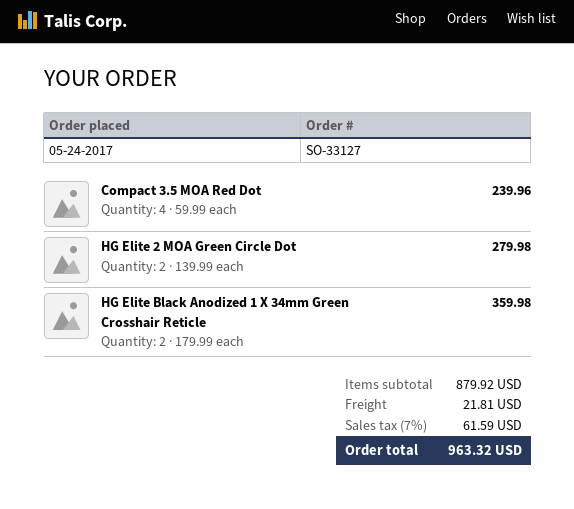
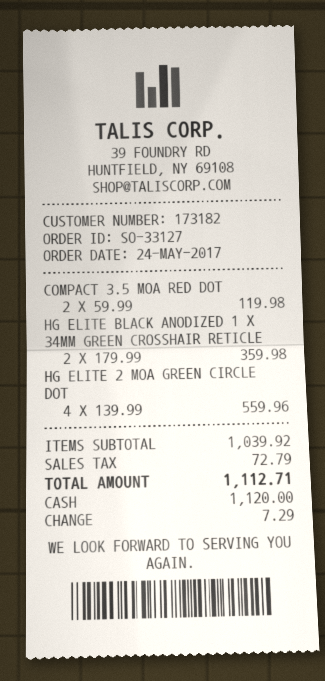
Compact 3.5 MOA Red Dot: 4 x 59.99 = 239.96 -> 2 x 59.99 = 119.98
HG Elite 2 MOA Green Circle Dot: 2 x 139.99 = 279.98 -> 4 x 139.99 = 559.96
subtotal: 879.92 -> 1039.92
shipping: 21.81 -> none
tax: 61.59 -> 72.79
total: 963.32 -> 1112.71

